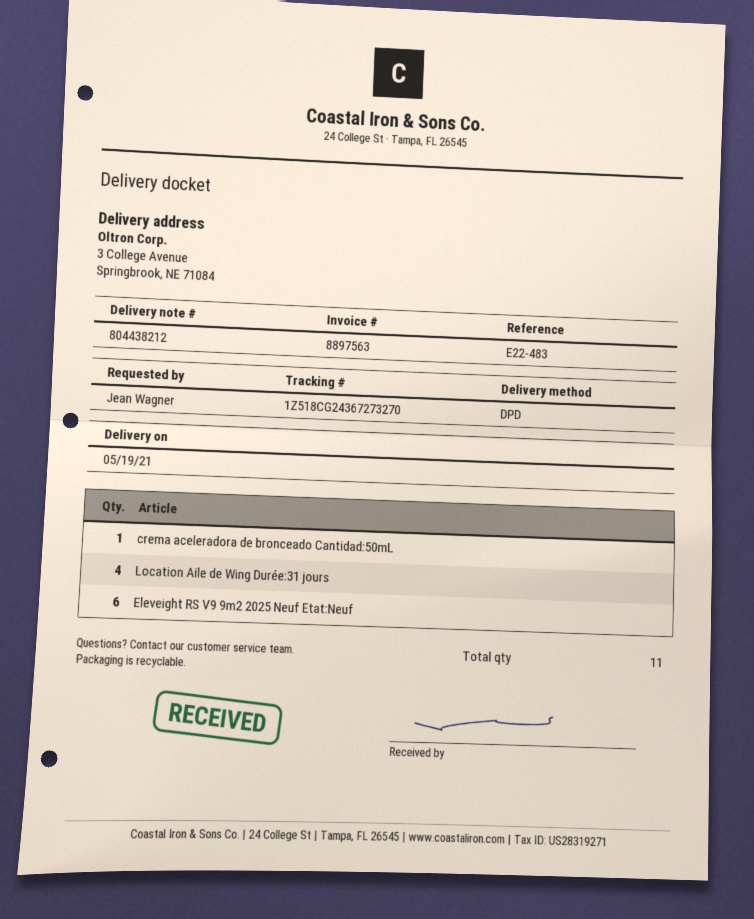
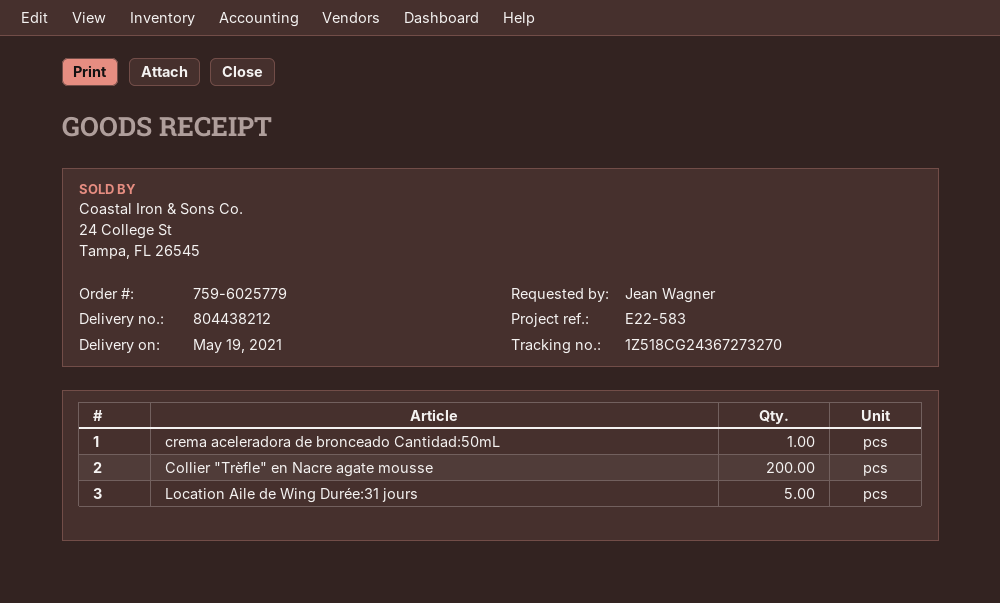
reference: E22-483 -> E22-583
Location Aile de Wing Durée:31 jours: 4 -> 5
Eleveight RS V9 9m2 2025 Neuf Etat:Neuf: 6 -> none
Collier "Trèfle" en Nacre agate mousse: none -> 200

